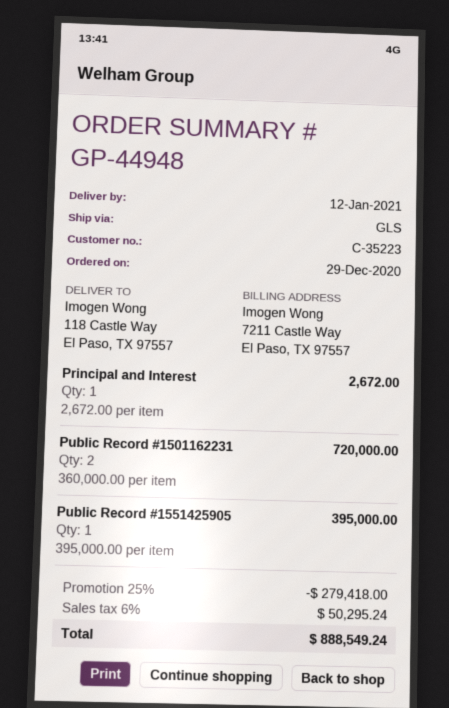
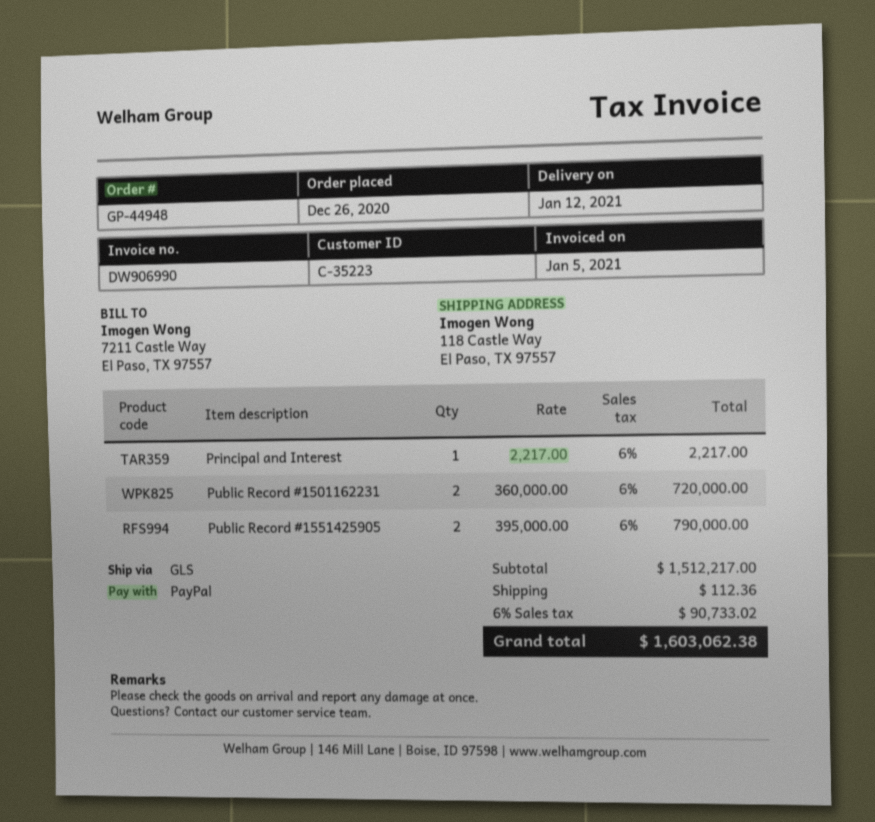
order date: 2020-12-29 -> 2020-12-26
Principal and Interest: 1 x 2672.00 = 2672.00 -> 1 x 2217.00 = 2217.00
Public Record #1551425905: 1 x 395000.00 = 395000.00 -> 2 x 395000.00 = 790000.00
discount: 25% = 279418.00 -> none
shipping: none -> 112.36
tax: 6% = 50295.24 -> 6% = 90733.02
total: 888549.24 -> 1603062.38

